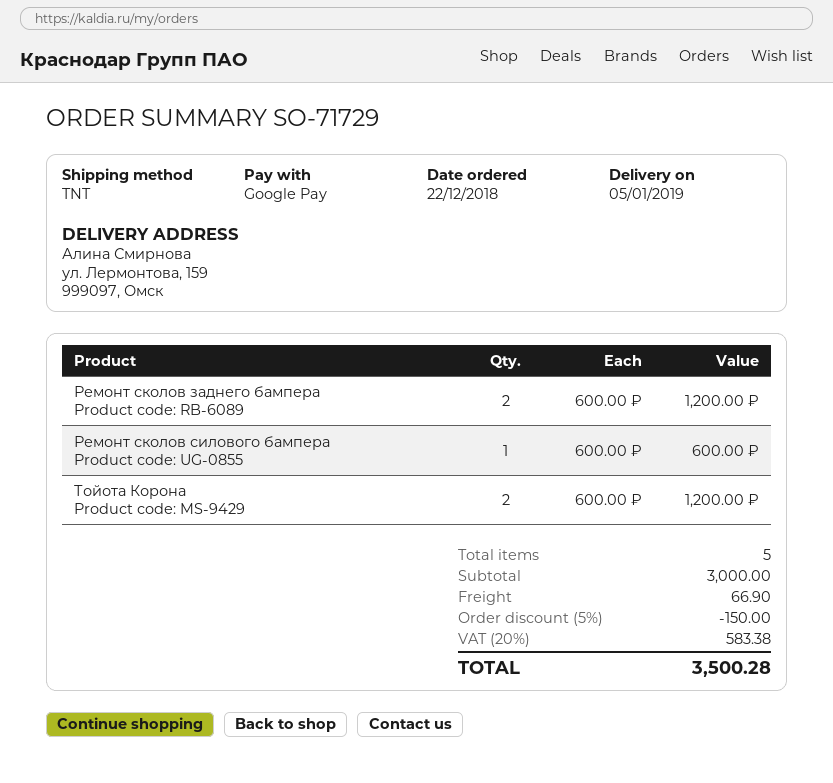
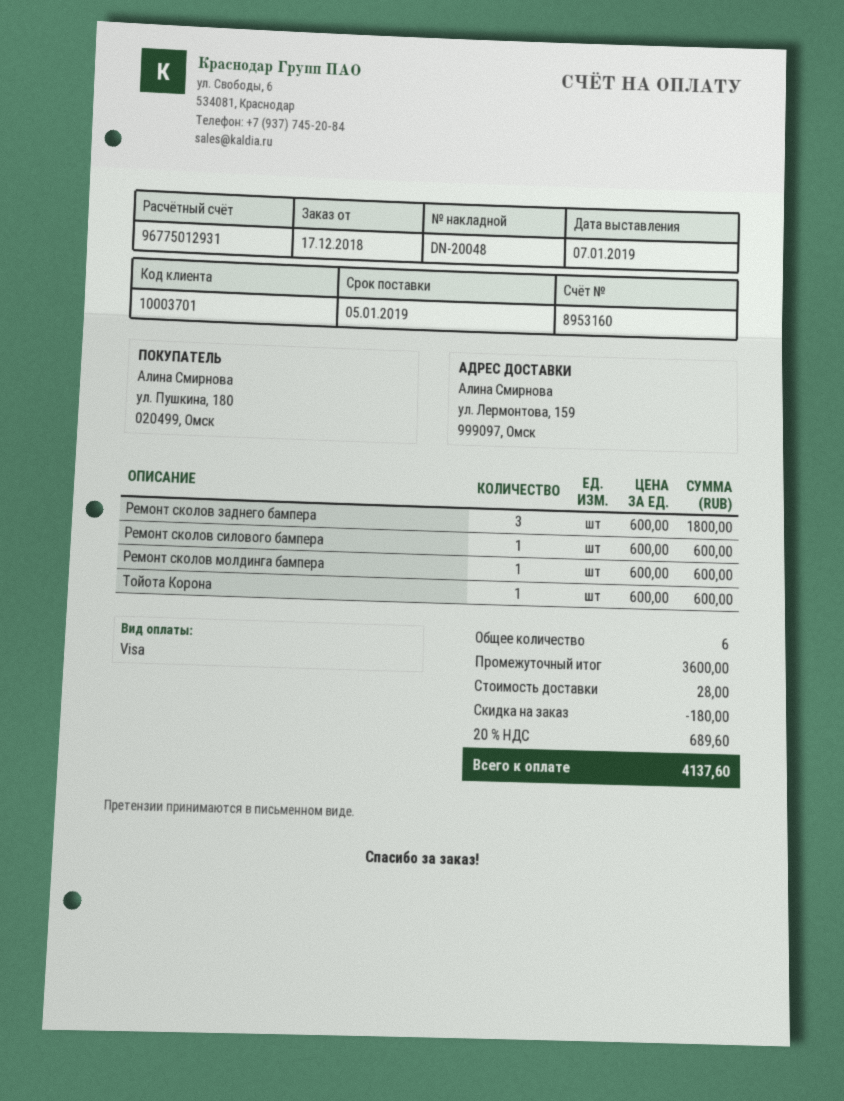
order date: 2018-12-22 -> 2018-12-17
payment method: Google Pay -> Visa
Ремонт сколов заднего бампера: 2 x 600.00 = 1200.00 -> 3 x 600.00 = 1800.00
Тойота Корона: 2 x 600.00 = 1200.00 -> 1 x 600.00 = 600.00
Ремонт сколов молдинга бампера: none -> 1 x 600.00 = 600.00
total quantity: 5 -> 6
subtotal: 3000.00 -> 3600.00
discount: 150.00 -> 180.00
shipping: 66.90 -> 28.00
tax: 20% = 583.38 -> 20% = 689.60
total: 3500.28 -> 4137.60

